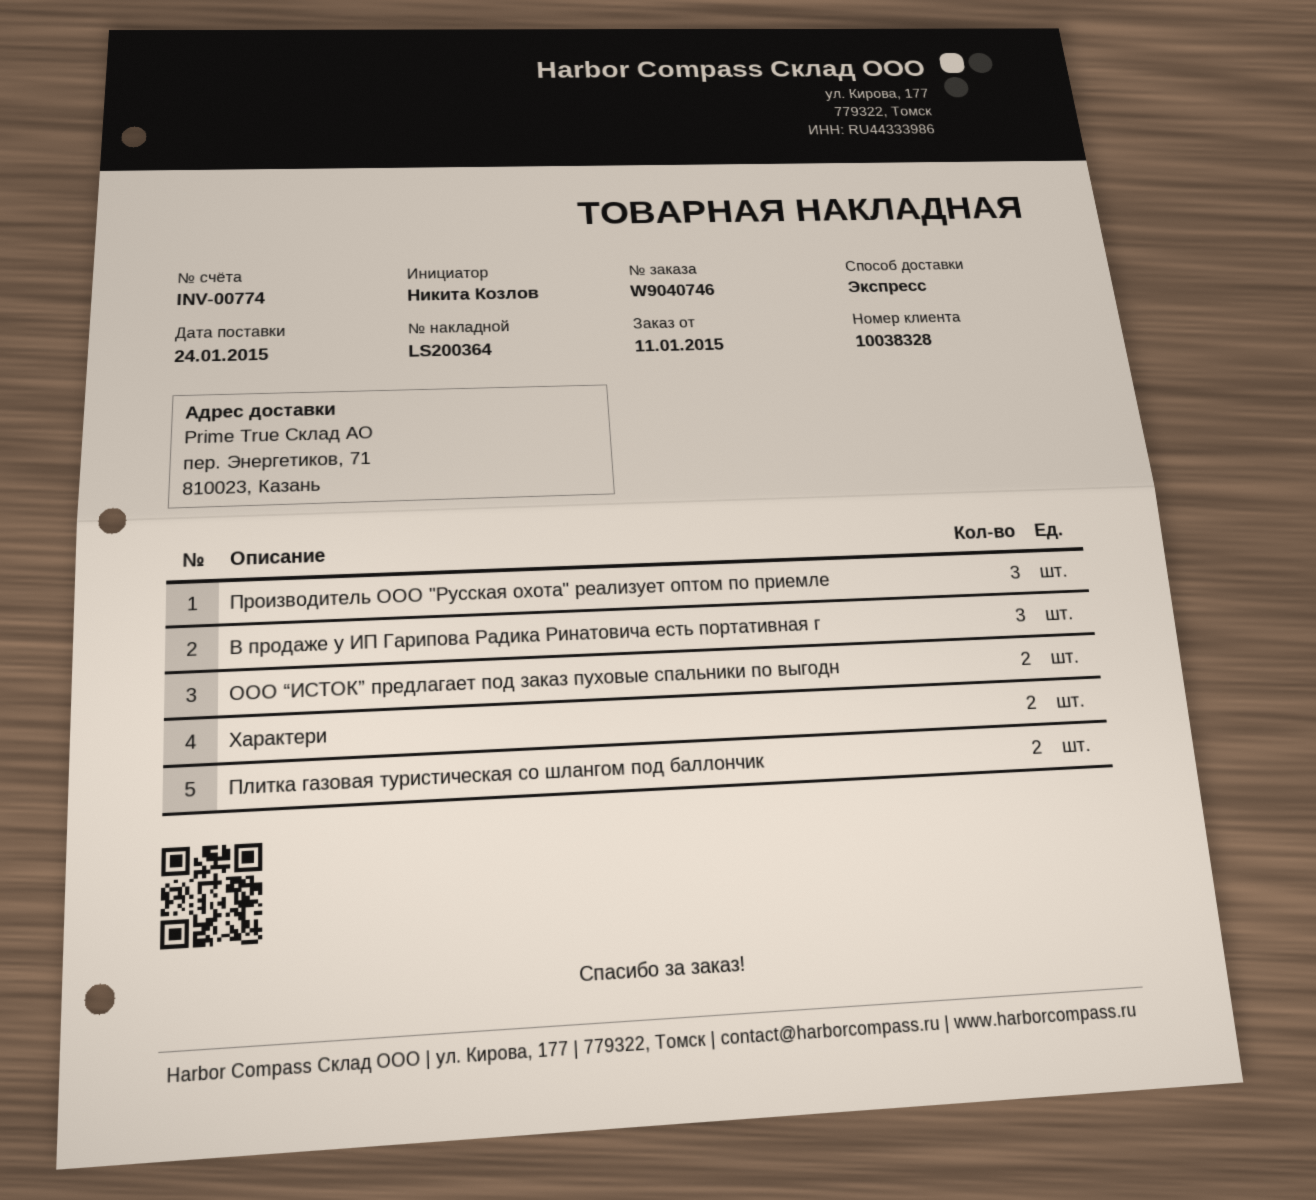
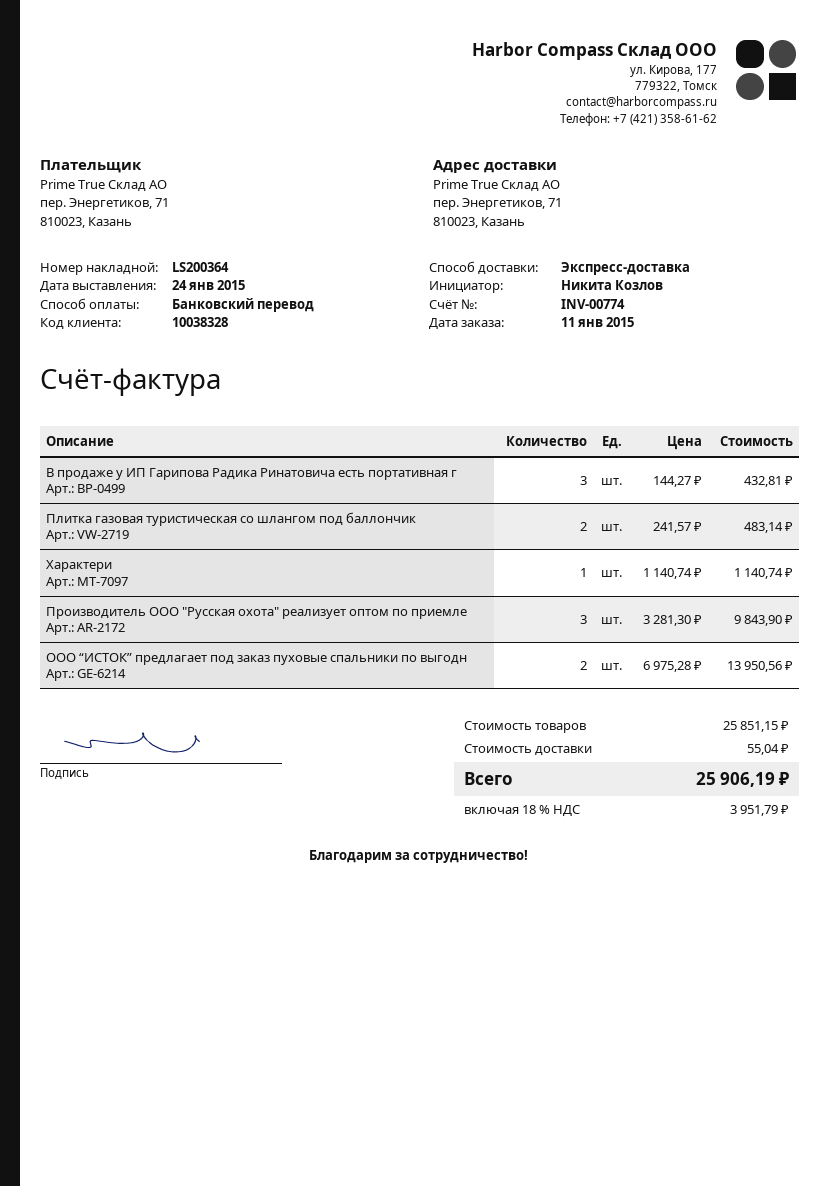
Характери: 2 -> 1

